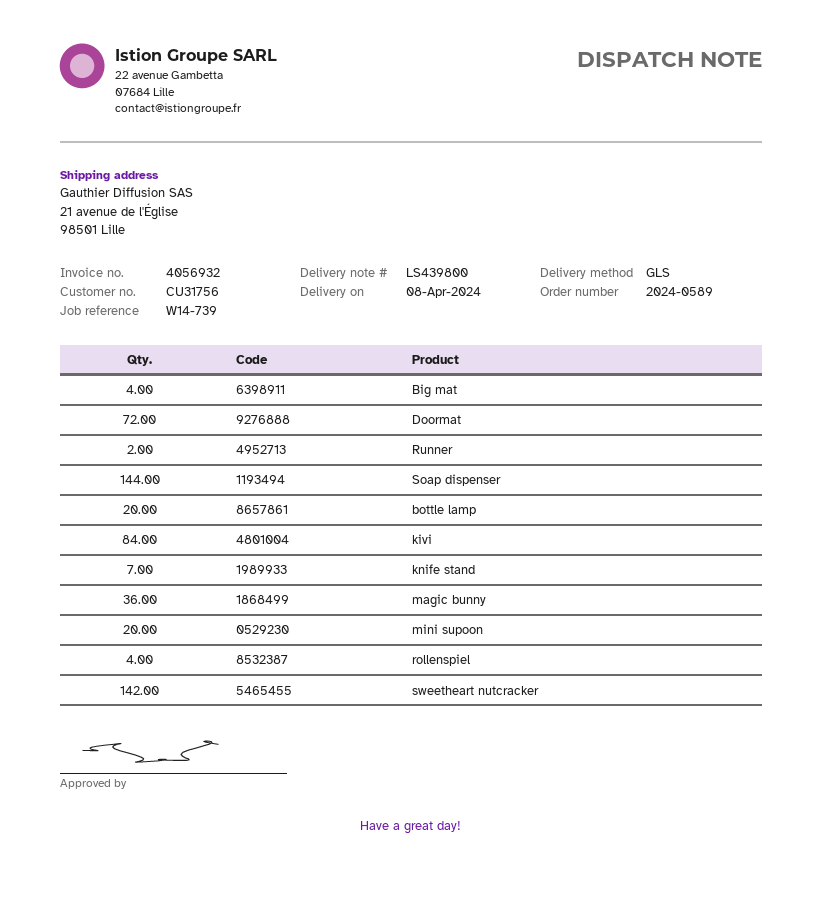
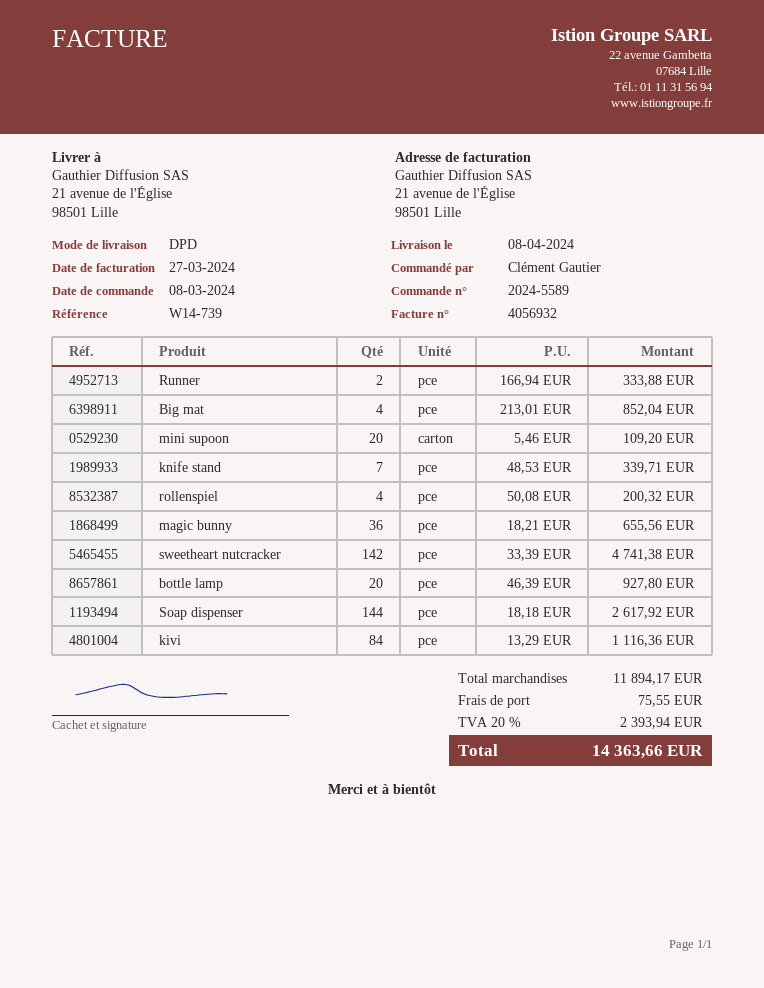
order number: 2024-0589 -> 2024-5589
shipping method: GLS -> DPD
Doormat: 72 -> none

